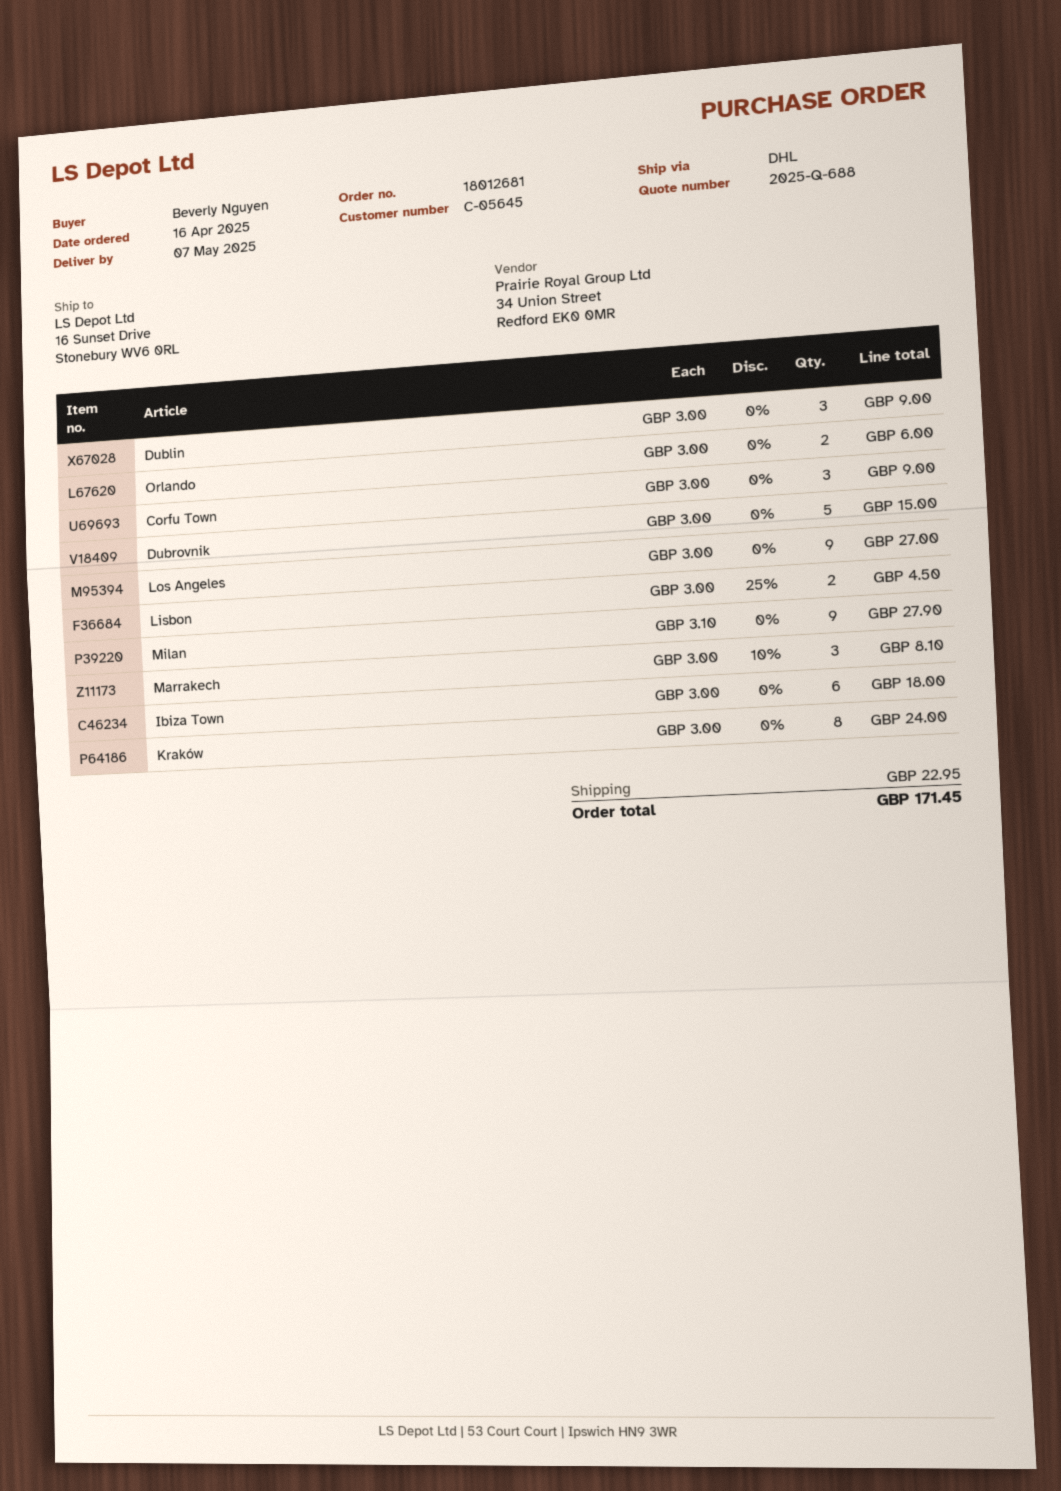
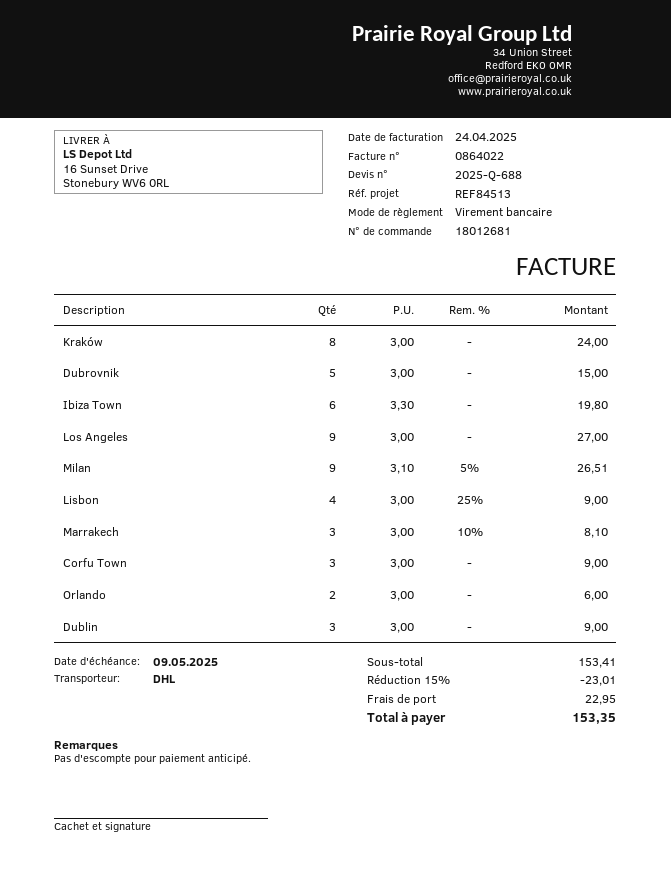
Lisbon: 2 x 3.00 - 25% = 4.50 -> 4 x 3.00 - 25% = 9.00
Milan: 9 x 3.10 = 27.90 -> 9 x 3.10 - 5% = 26.51
Ibiza Town: 6 x 3.00 = 18.00 -> 6 x 3.30 = 19.80
discount: none -> 15% = 23.01
total: 171.45 -> 153.35

